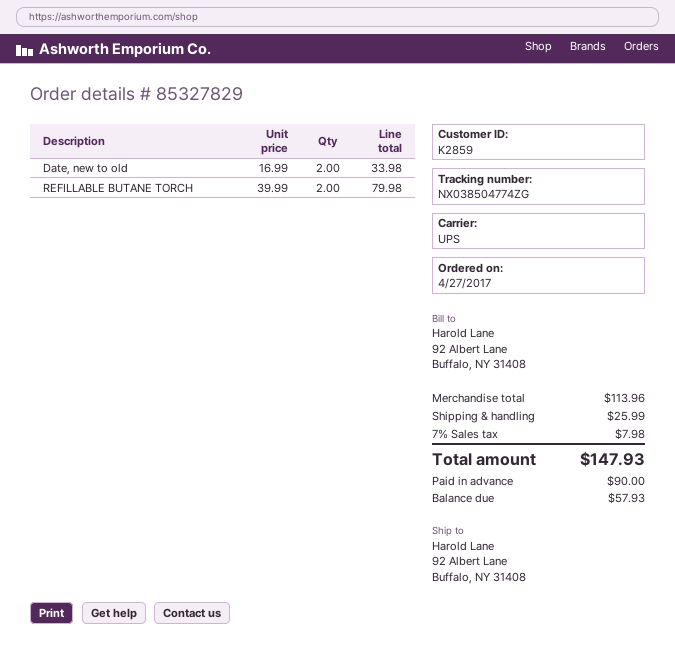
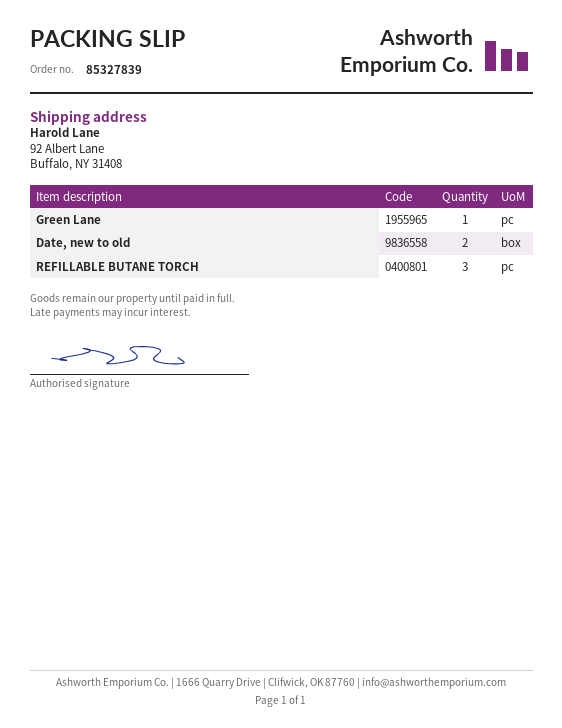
order number: 85327829 -> 85327839
REFILLABLE BUTANE TORCH: 2 -> 3
Green Lane: none -> 1

